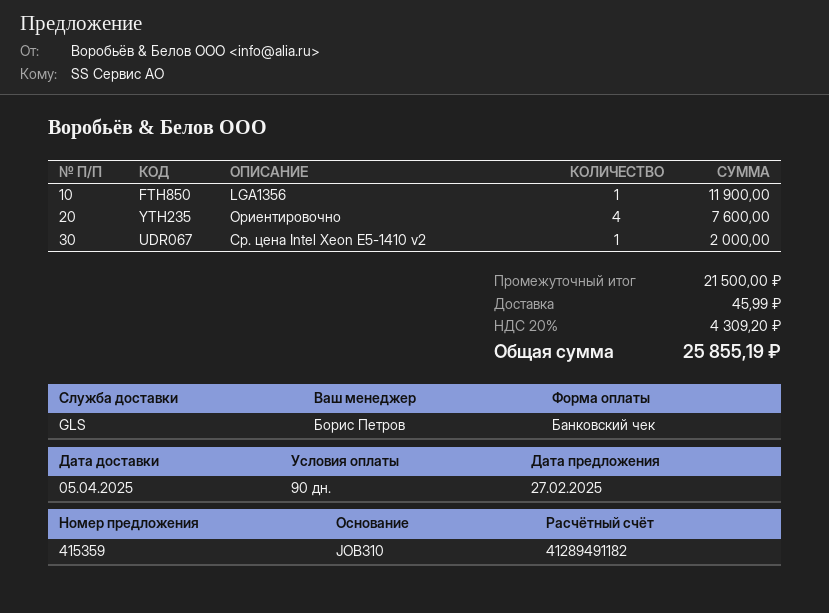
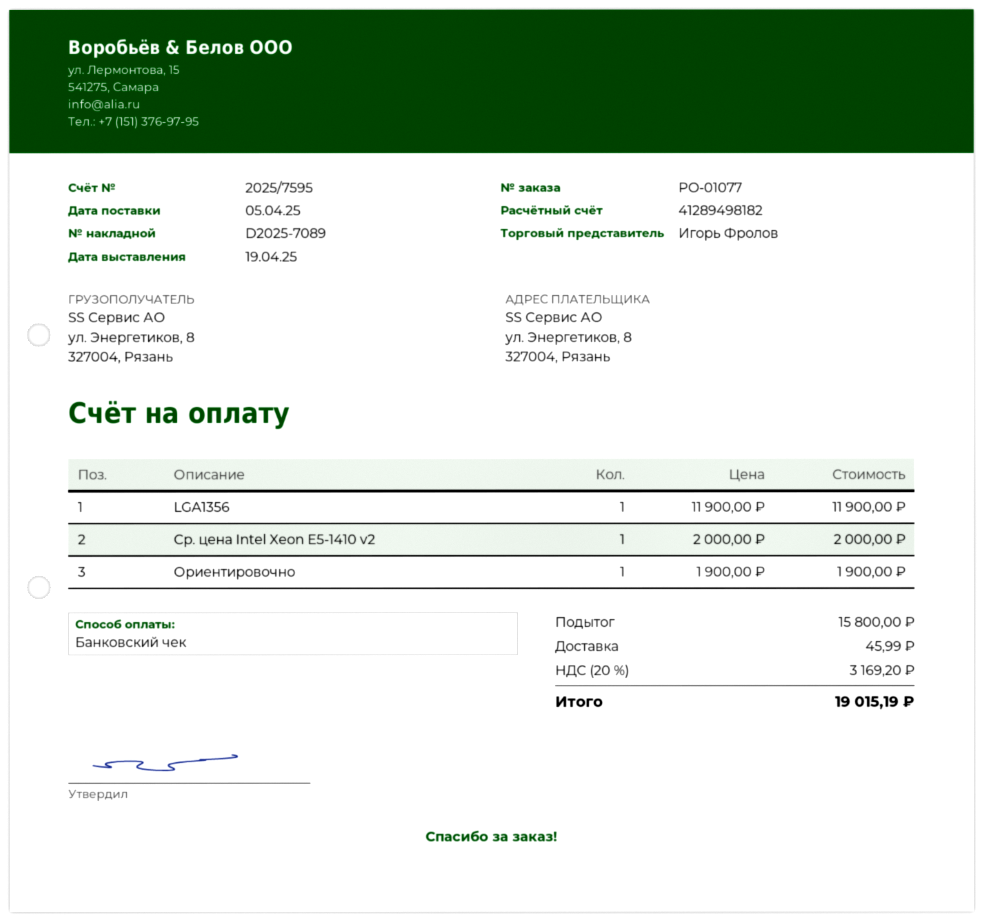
sales rep: Борис Петров -> Игорь Фролов
bank account: 41289491182 -> 41289498182
Ориентировочно: 4 for 7600.00 -> 1 for 1900.00
subtotal: 21500.00 -> 15800.00
tax: 20% = 4309.20 -> 20% = 3169.20
total: 25855.19 -> 19015.19

